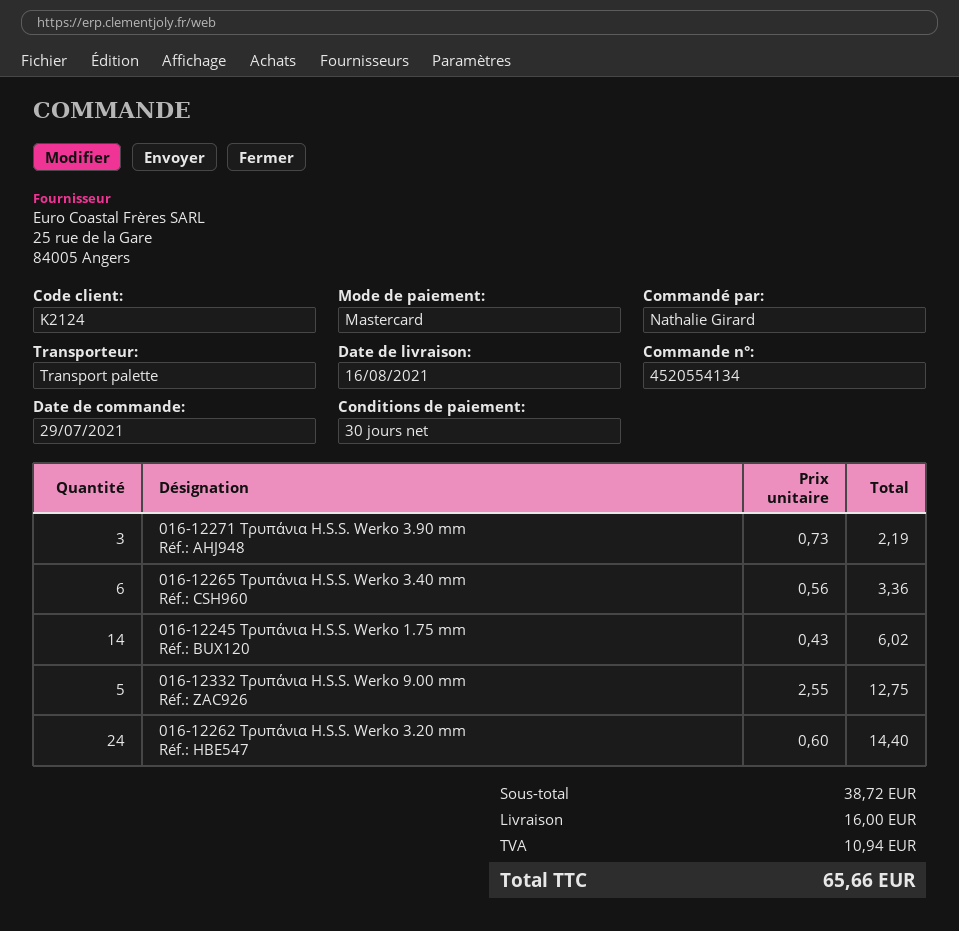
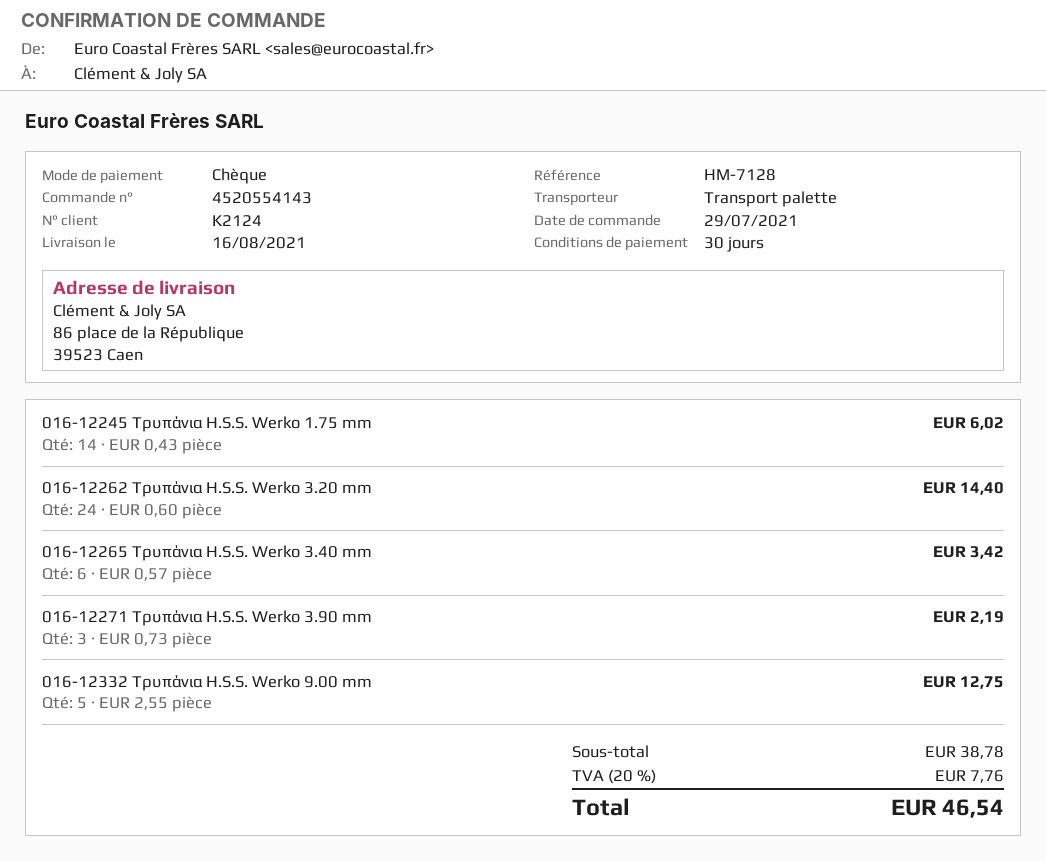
order number: 4520554134 -> 4520554143
payment method: Mastercard -> cheque
016-12265 Τρυπάνια H.S.S. Werko 3.40 mm: 6 x 0.56 = 3.36 -> 6 x 0.57 = 3.42
subtotal: 38.72 -> 38.78
shipping: 16.00 -> none
tax: 10.94 -> 7.76
total: 65.66 -> 46.54

